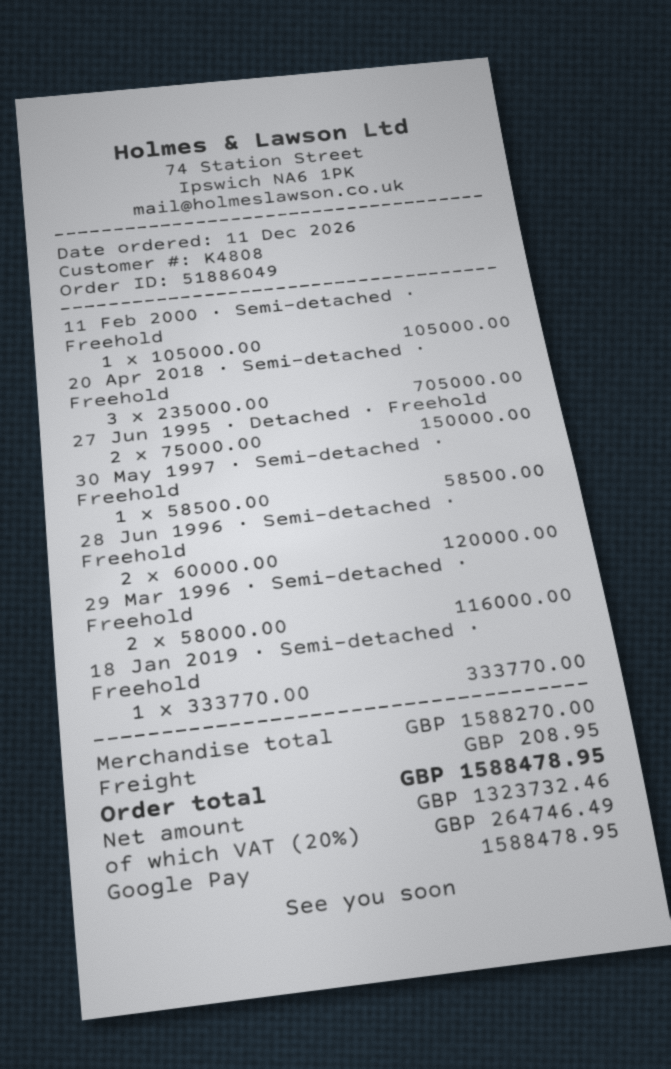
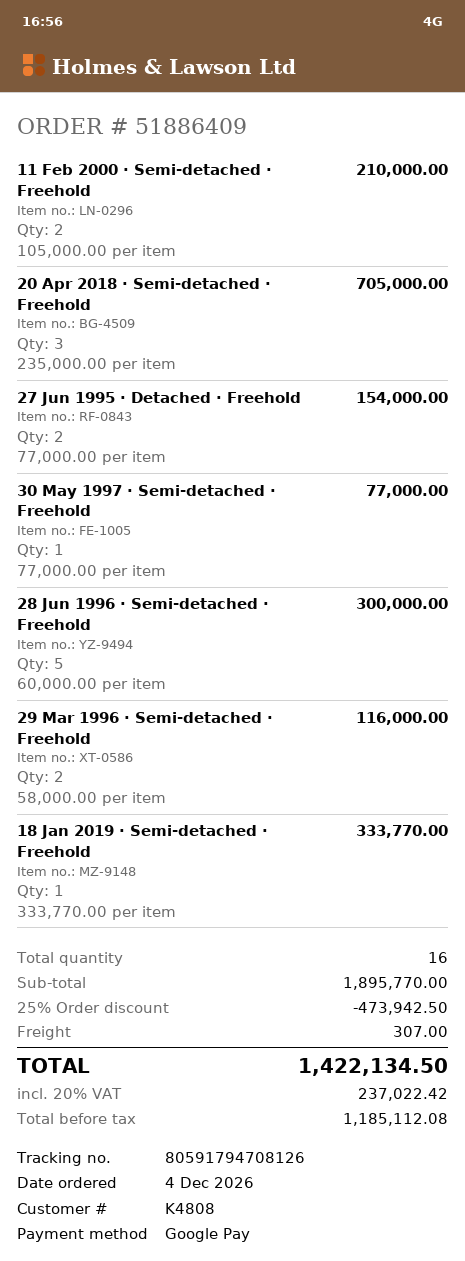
order number: 51886049 -> 51886409
order date: 2026-12-11 -> 2026-12-04
11 Feb 2000 · Semi-detached · Freehold: 1 x 105000.00 = 105000.00 -> 2 x 105000.00 = 210000.00
27 Jun 1995 · Detached · Freehold: 2 x 75000.00 = 150000.00 -> 2 x 77000.00 = 154000.00
30 May 1997 · Semi-detached · Freehold: 1 x 58500.00 = 58500.00 -> 1 x 77000.00 = 77000.00
28 Jun 1996 · Semi-detached · Freehold: 2 x 60000.00 = 120000.00 -> 5 x 60000.00 = 300000.00
subtotal: 1588270.00 -> 1895770.00
discount: none -> 25% = 473942.50
shipping: 208.95 -> 307.00
net: 1323732.46 -> 1185112.08
tax: 20% = 264746.49 -> 20% = 237022.42
total: 1588478.95 -> 1422134.50

